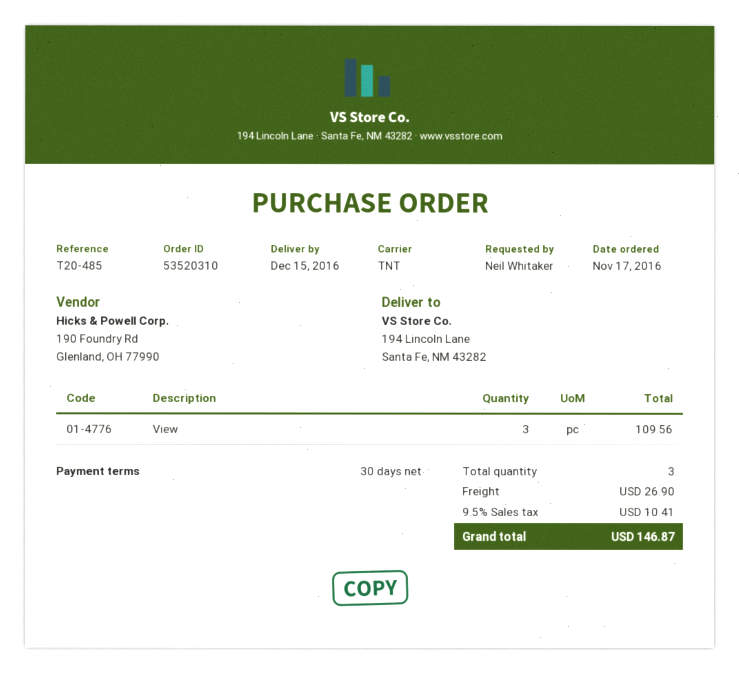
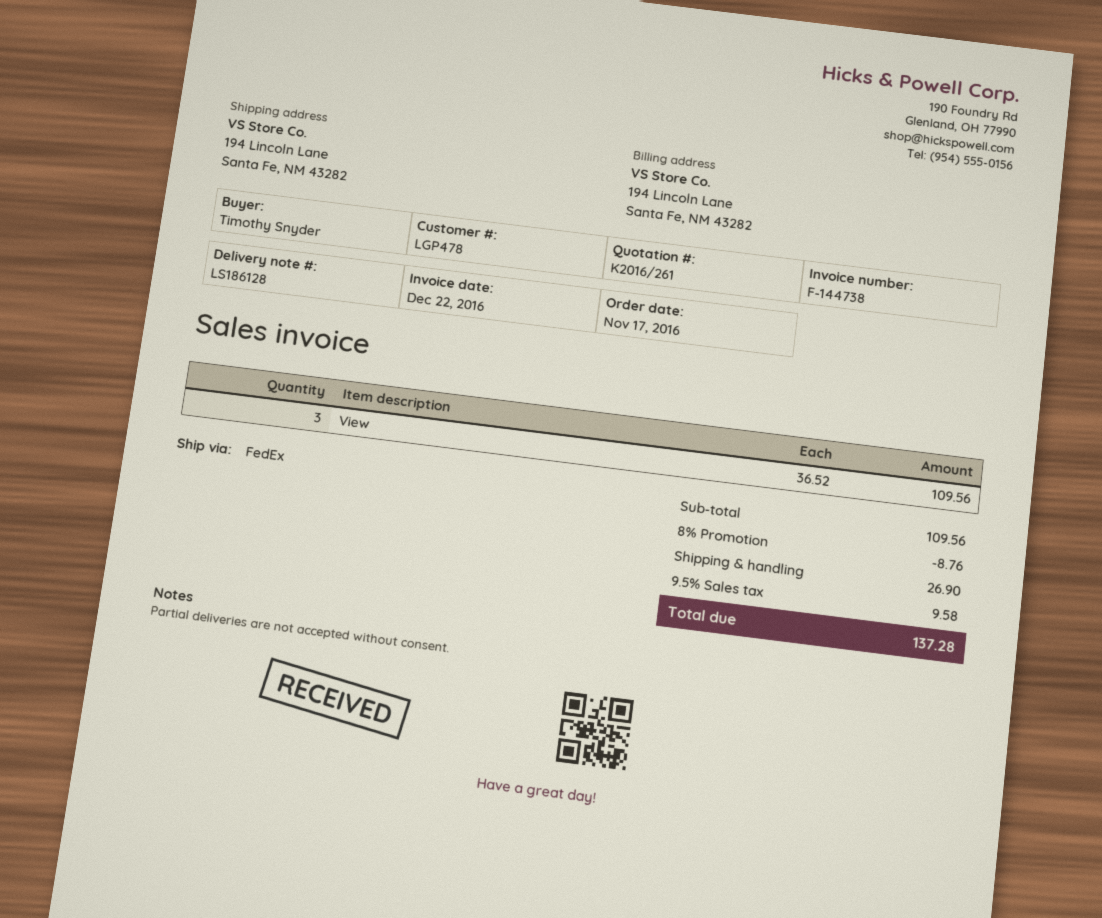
ordered by: Neil Whitaker -> Timothy Snyder
shipping method: TNT -> FedEx
discount: none -> 8% = 8.76
tax: 9.5% = 10.41 -> 9.5% = 9.58
total: 146.87 -> 137.28

